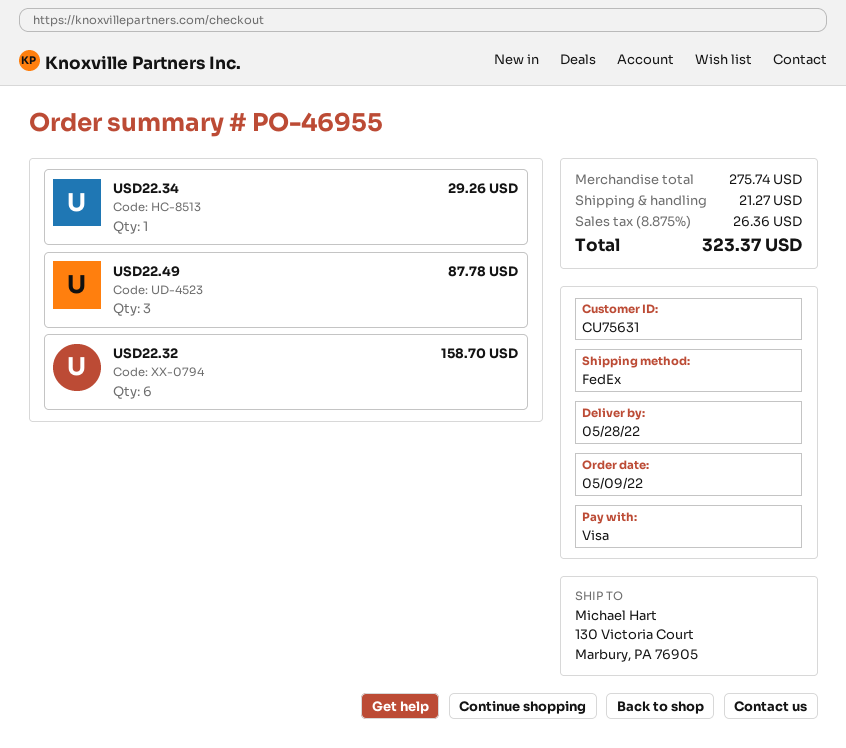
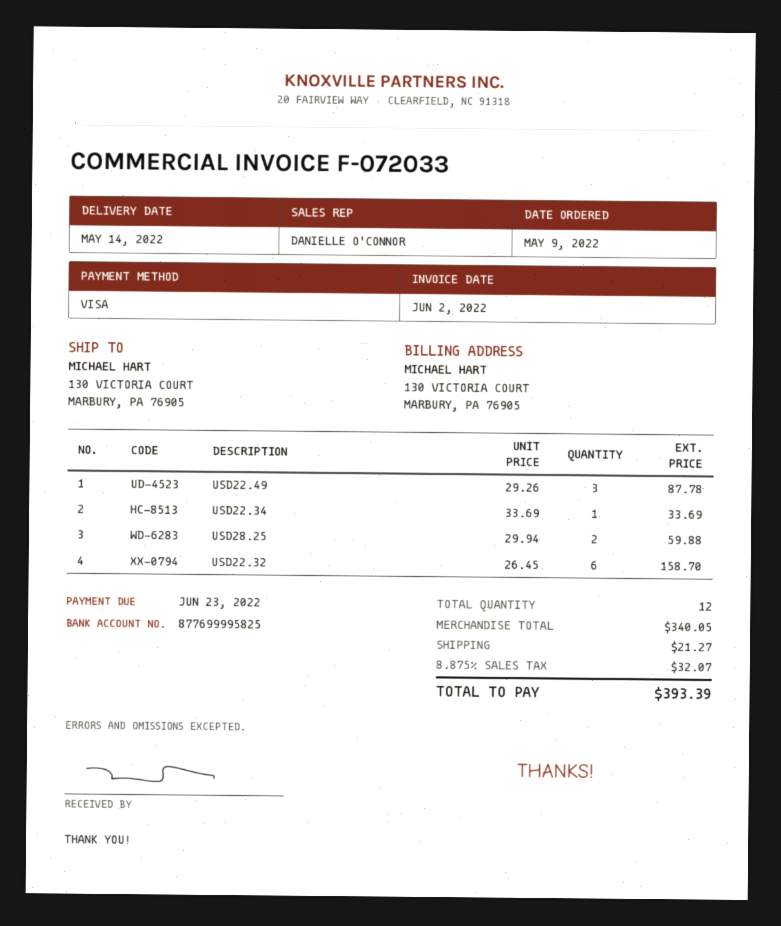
delivery date: 2022-05-28 -> 2022-05-14
USD22.34: 1 for 29.26 -> 1 for 33.69
USD28.25: none -> 2 for 59.88
subtotal: 275.74 -> 340.05
tax: 8.875% = 26.36 -> 8.875% = 32.07
total: 323.37 -> 393.39

